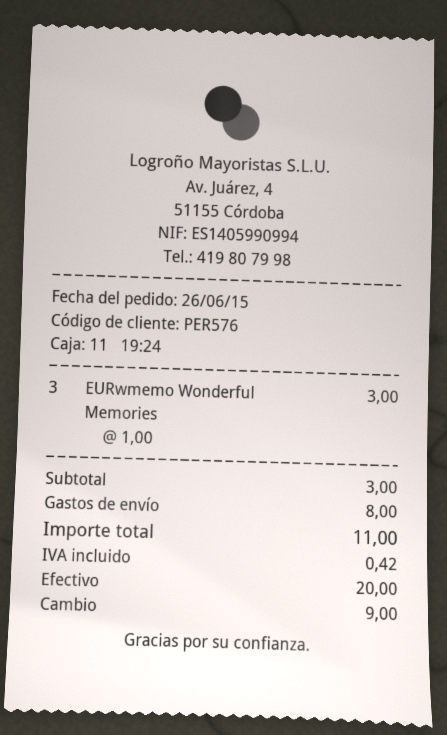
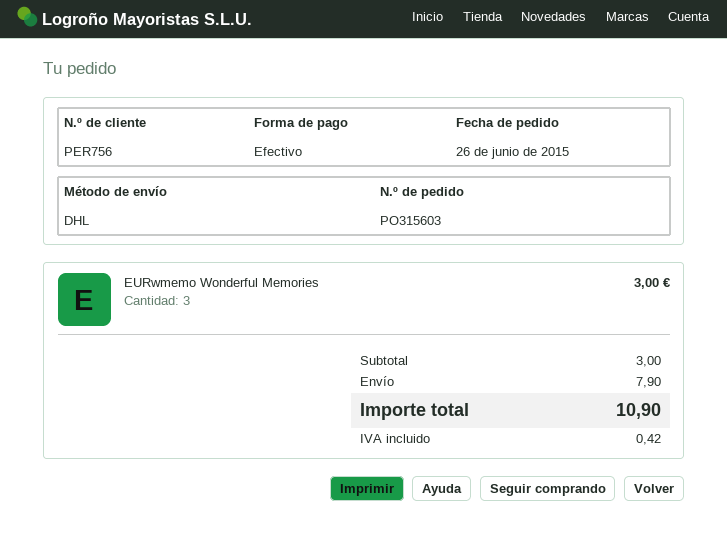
customer number: PER576 -> PER756
shipping: 8.00 -> 7.90
total: 11.00 -> 10.90

